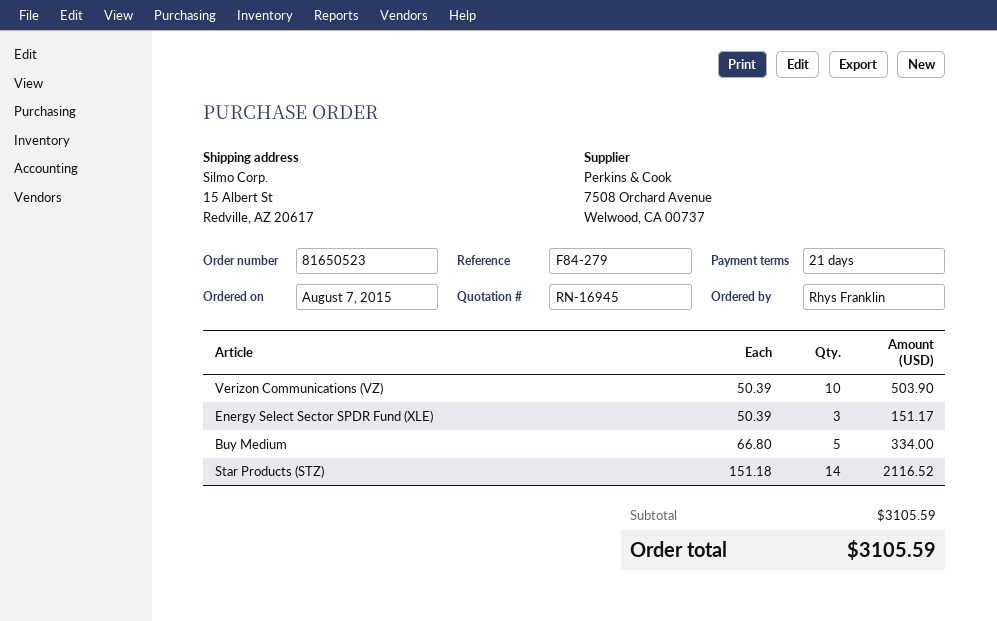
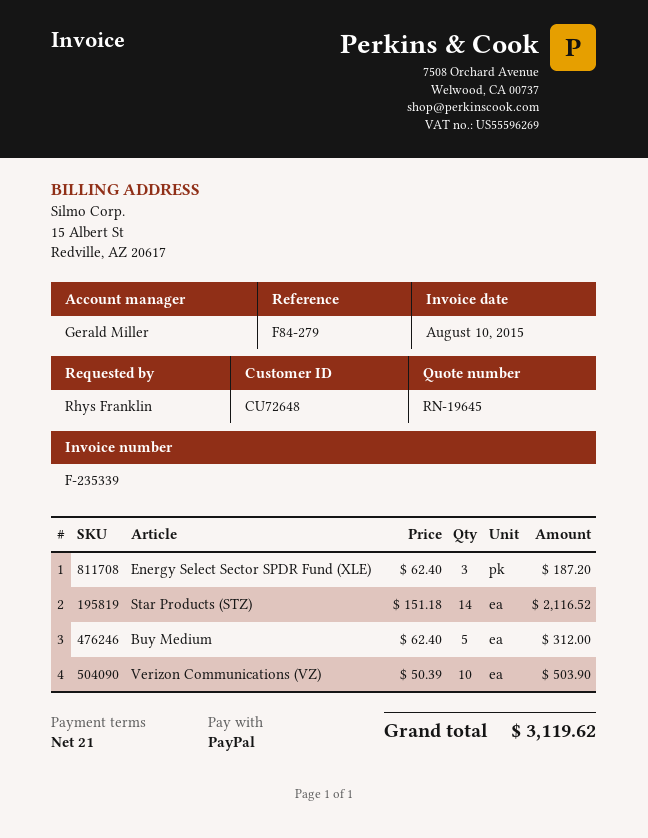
quote number: RN-16945 -> RN-19645
Energy Select Sector SPDR Fund (XLE): 3 x 50.39 = 151.17 -> 3 x 62.40 = 187.20
Buy Medium: 5 x 66.80 = 334.00 -> 5 x 62.40 = 312.00
total: 3105.59 -> 3119.62

